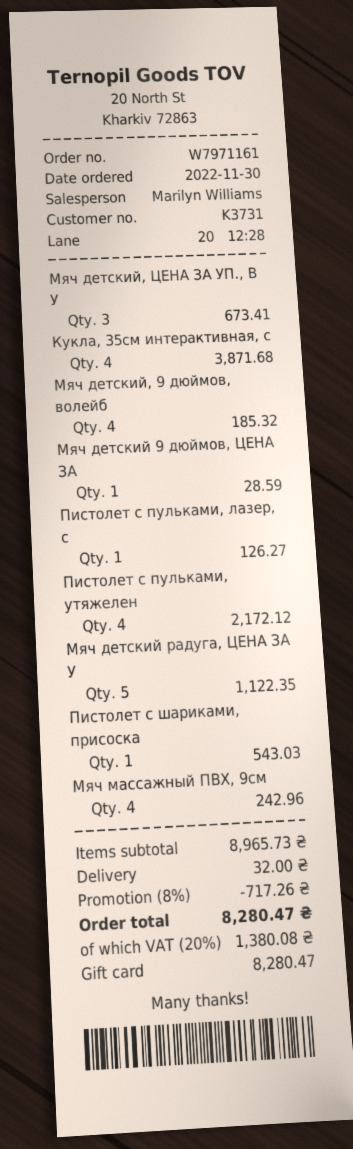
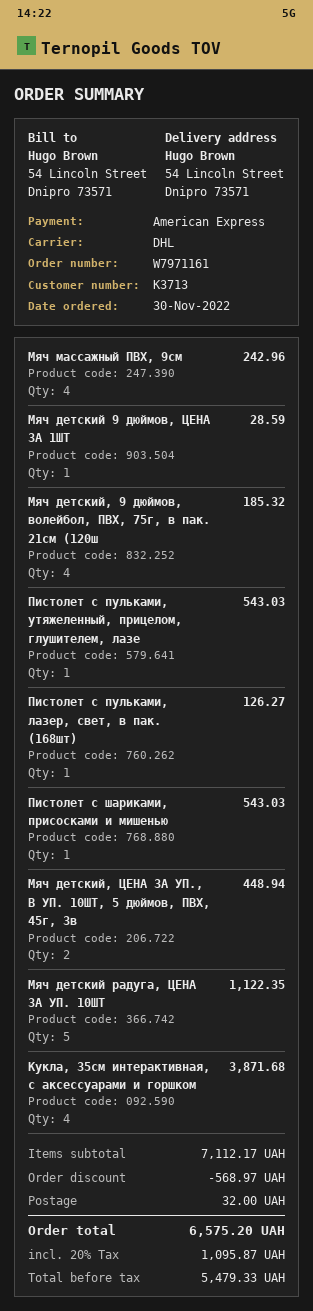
customer number: K3731 -> K3713
payment method: gift card -> American Express
Мяч детский, ЦЕНА ЗА УП., В У: 3 for 673.41 -> 2 for 448.94
Пистолет с пульками, утяжелен: 4 for 2172.12 -> 1 for 543.03
subtotal: 8965.73 -> 7112.17
discount: 717.26 -> 568.97
tax: 20% = 1380.08 -> 20% = 1095.87
total: 8280.47 -> 6575.20

